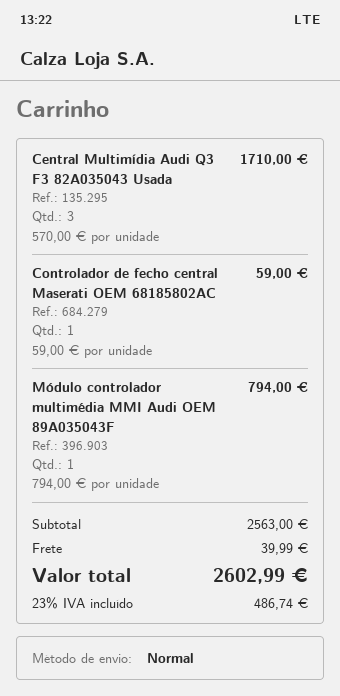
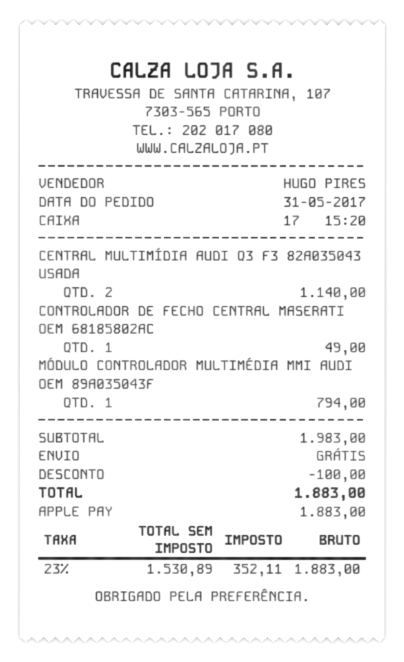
Central Multimídia Audi Q3 F3 82A035043 Usada: 3 for 1710.00 -> 2 for 1140.00
Controlador de fecho central Maserati OEM 68185802AC: 1 for 59.00 -> 1 for 49.00
subtotal: 2563.00 -> 1983.00
discount: none -> 100.00
shipping: 39.99 -> 0.00
tax: 23% = 486.74 -> 23% = 352.11
total: 2602.99 -> 1883.00

